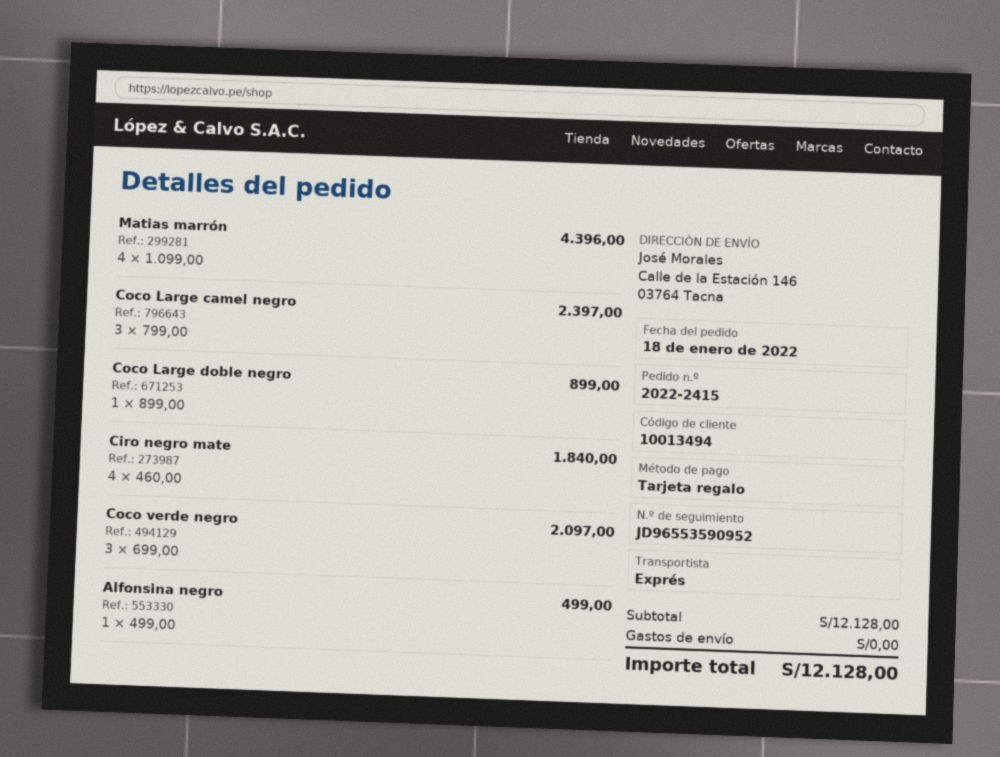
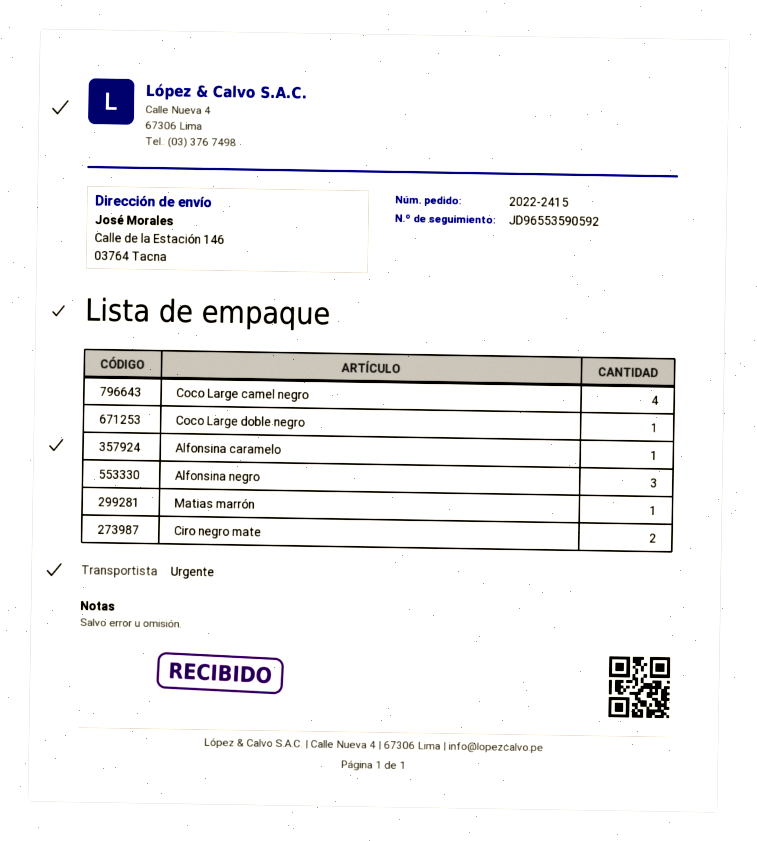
tracking number: JD96553590952 -> JD96553590592
Matias marrón: 4 -> 1
Coco Large camel negro: 3 -> 4
Ciro negro mate: 4 -> 2
Coco verde negro: 3 -> none
Alfonsina negro: 1 -> 3
Alfonsina caramelo: none -> 1

